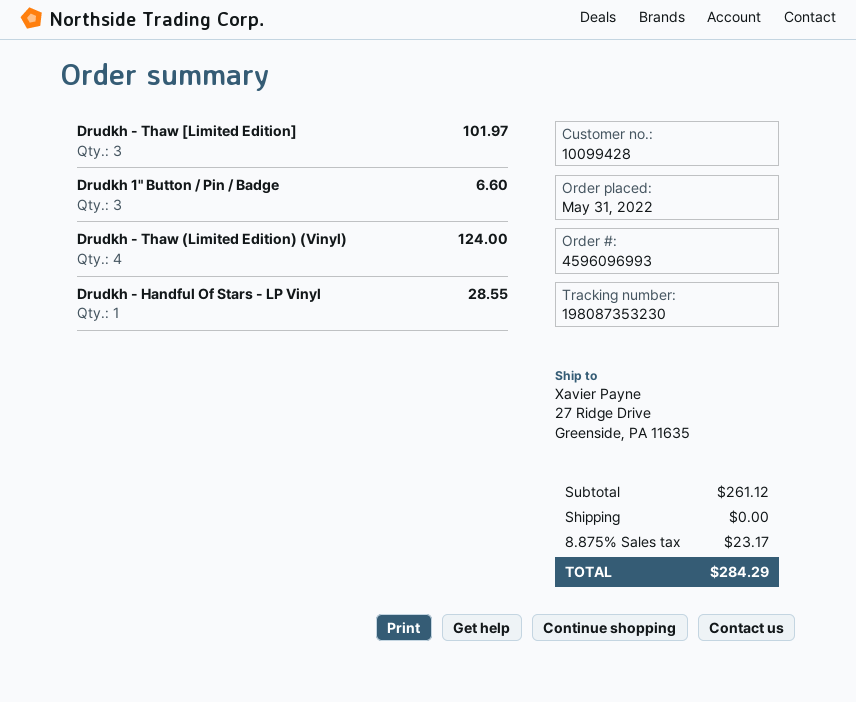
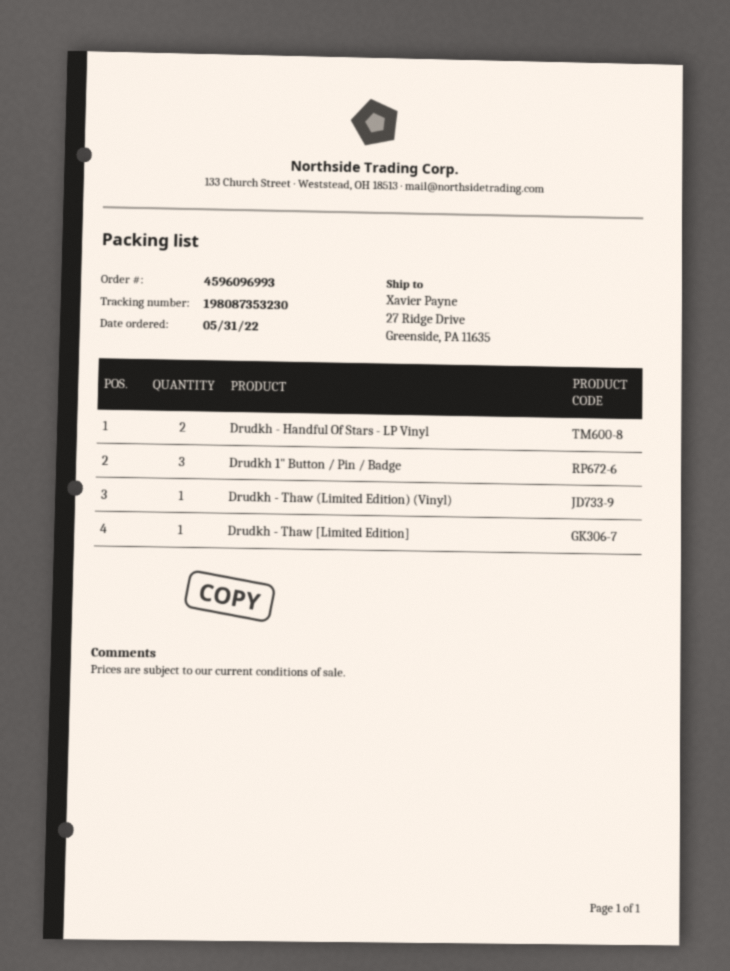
Drudkh - Thaw [Limited Edition]: 3 -> 1
Drudkh - Thaw (Limited Edition) (Vinyl): 4 -> 1
Drudkh - Handful Of Stars - LP Vinyl: 1 -> 2

